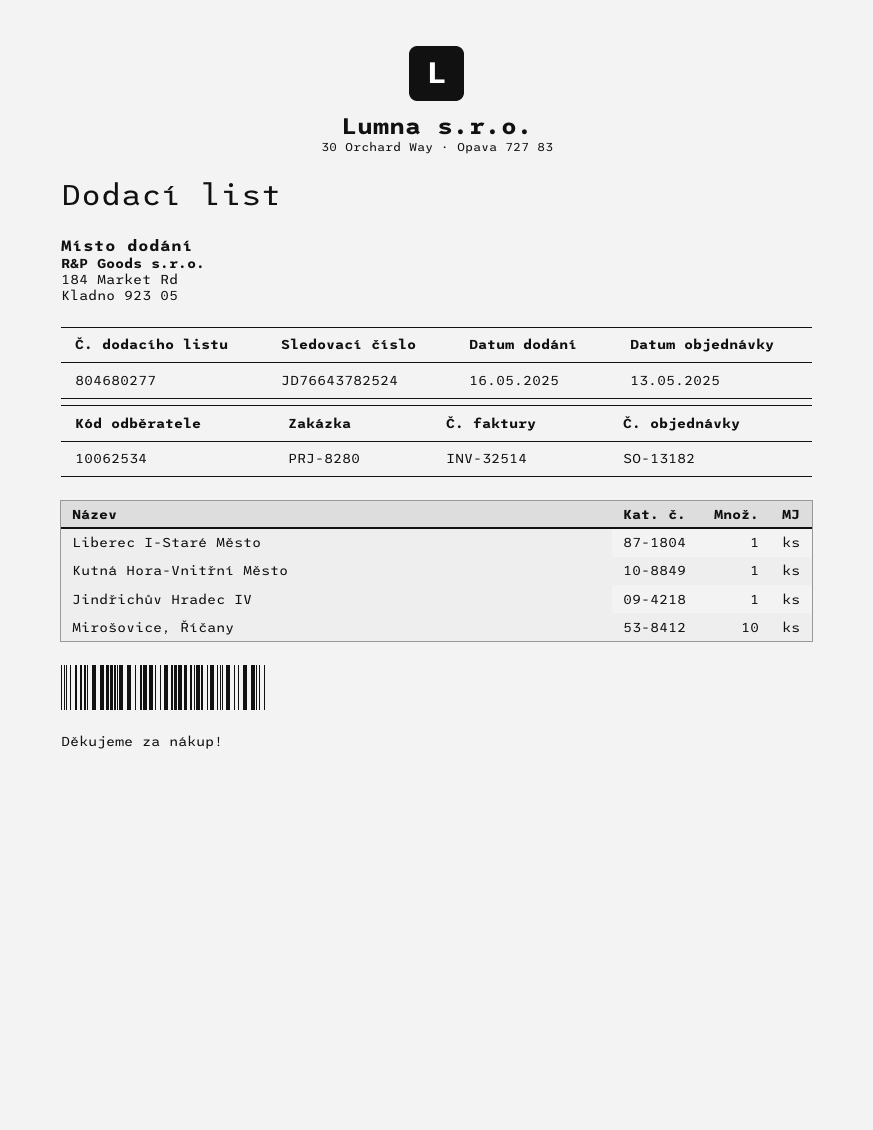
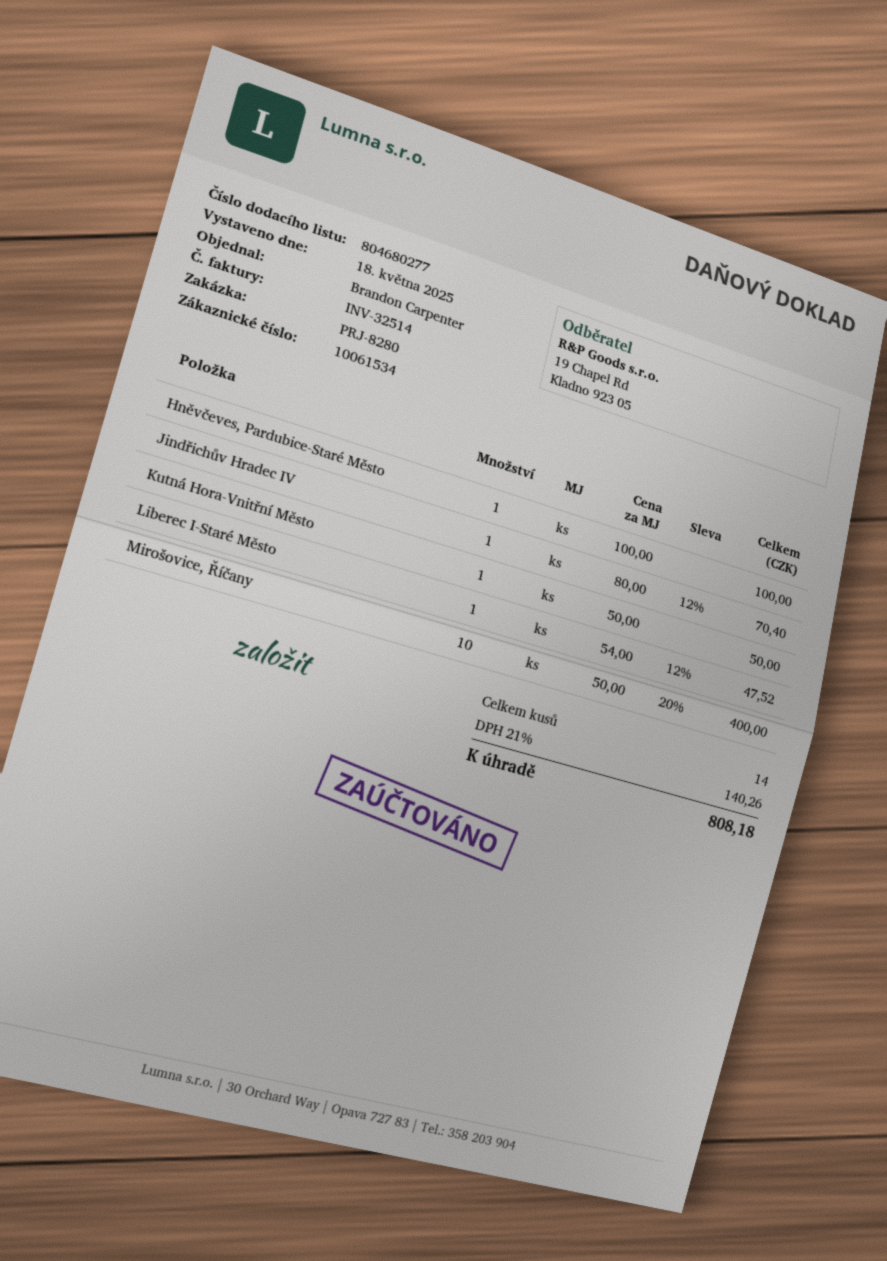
customer number: 10062534 -> 10061534
Hněvčeves, Pardubice-Staré Město: none -> 1

